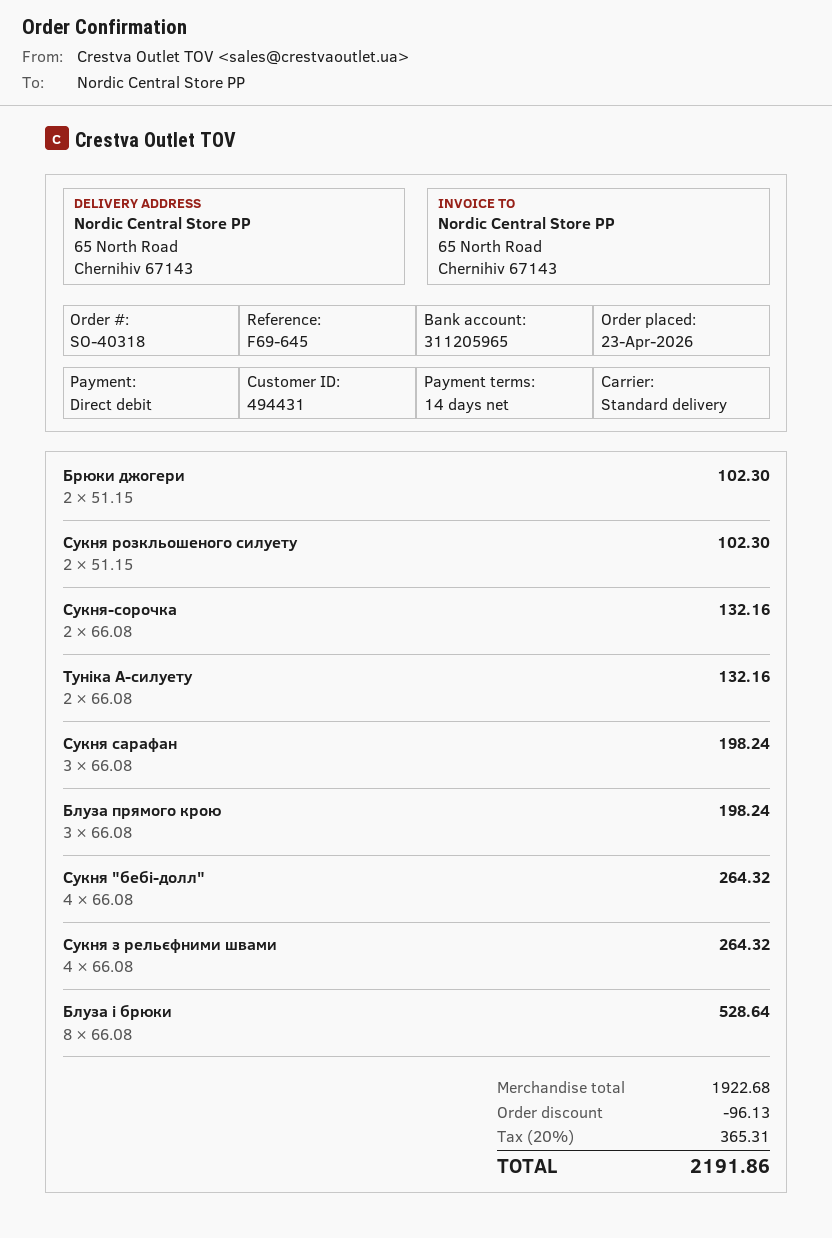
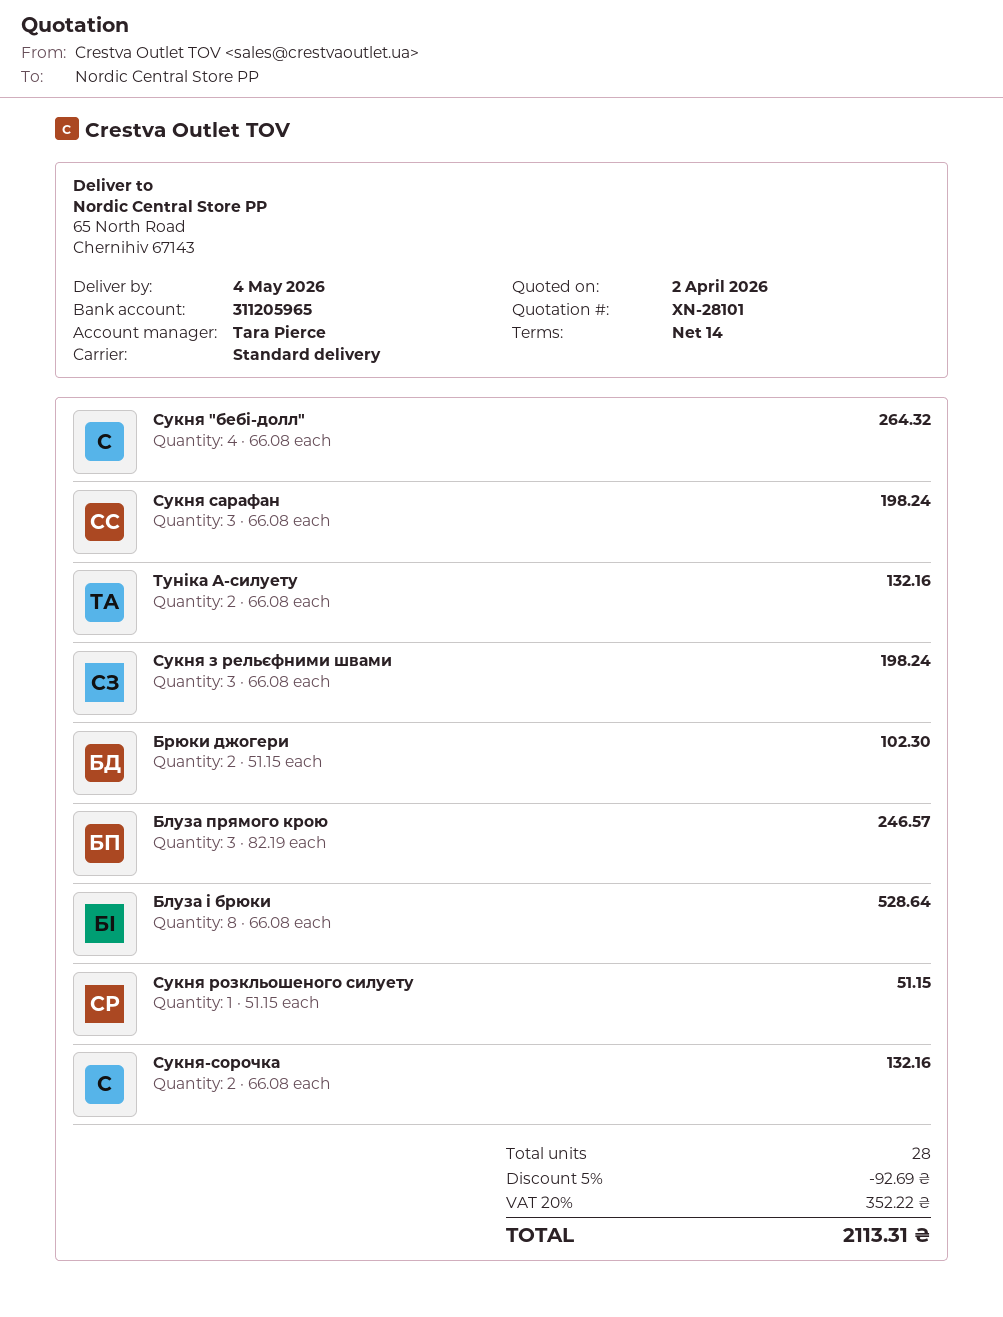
Сукня розкльошеного силуету: 2 x 51.15 = 102.30 -> 1 x 51.15 = 51.15
Блуза прямого крою: 3 x 66.08 = 198.24 -> 3 x 82.19 = 246.57
Сукня з рельєфними швами: 4 x 66.08 = 264.32 -> 3 x 66.08 = 198.24
discount: 96.13 -> 92.69
tax: 20% = 365.31 -> 20% = 352.22
total: 2191.86 -> 2113.31

